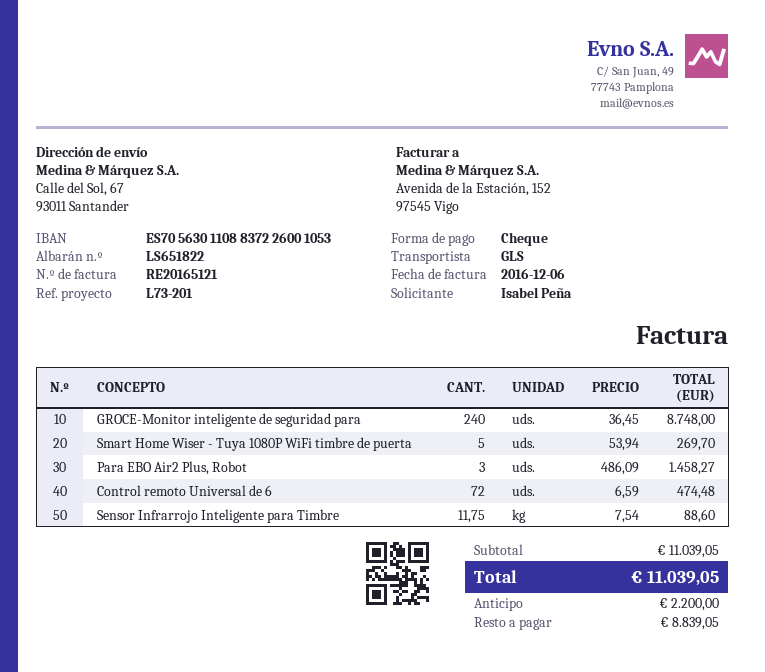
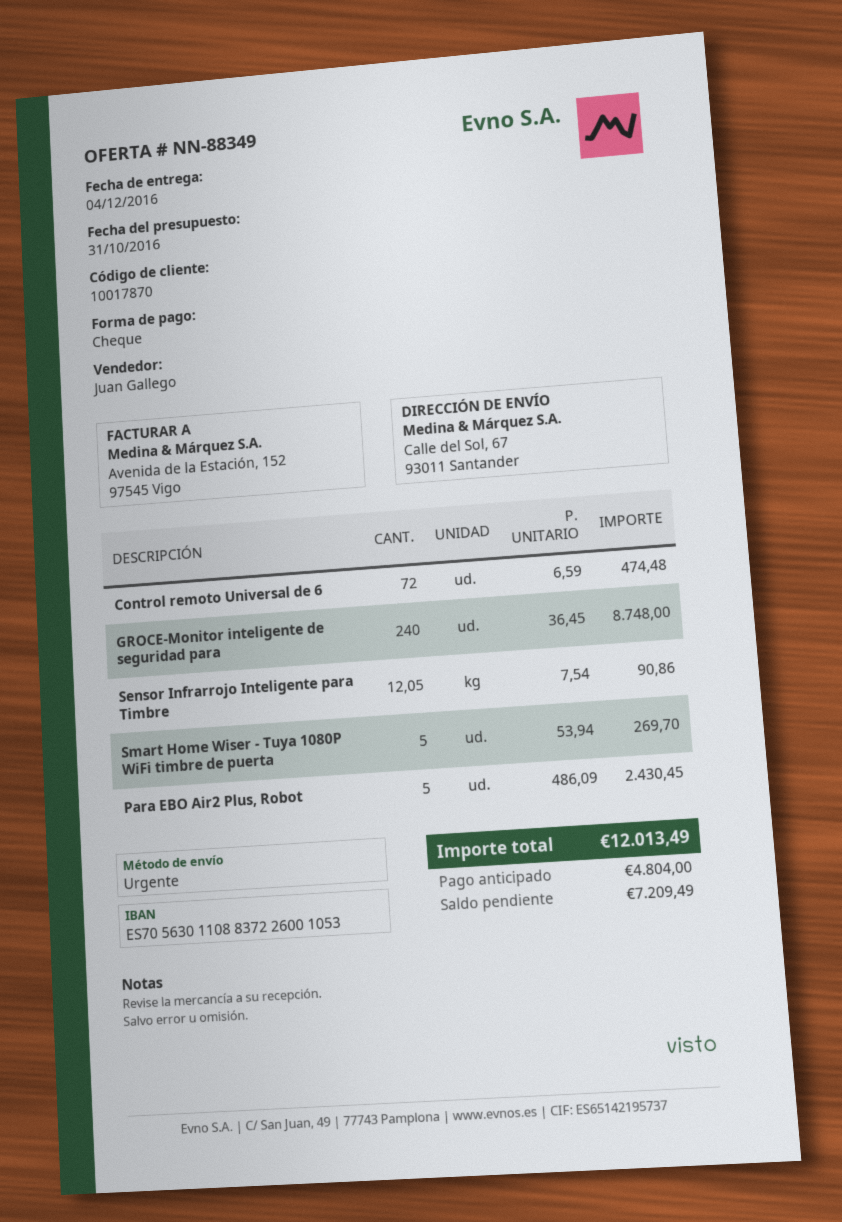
shipping method: GLS -> express
Para EBO Air2 Plus, Robot: 3 x 486.09 = 1458.27 -> 5 x 486.09 = 2430.45
Sensor Infrarrojo Inteligente para Timbre: 11.75 x 7.54 = 88.60 -> 12.05 x 7.54 = 90.86
total: 11039.05 -> 12013.49
deposit: 2200.00 -> 4804.00
balance: 8839.05 -> 7209.49

